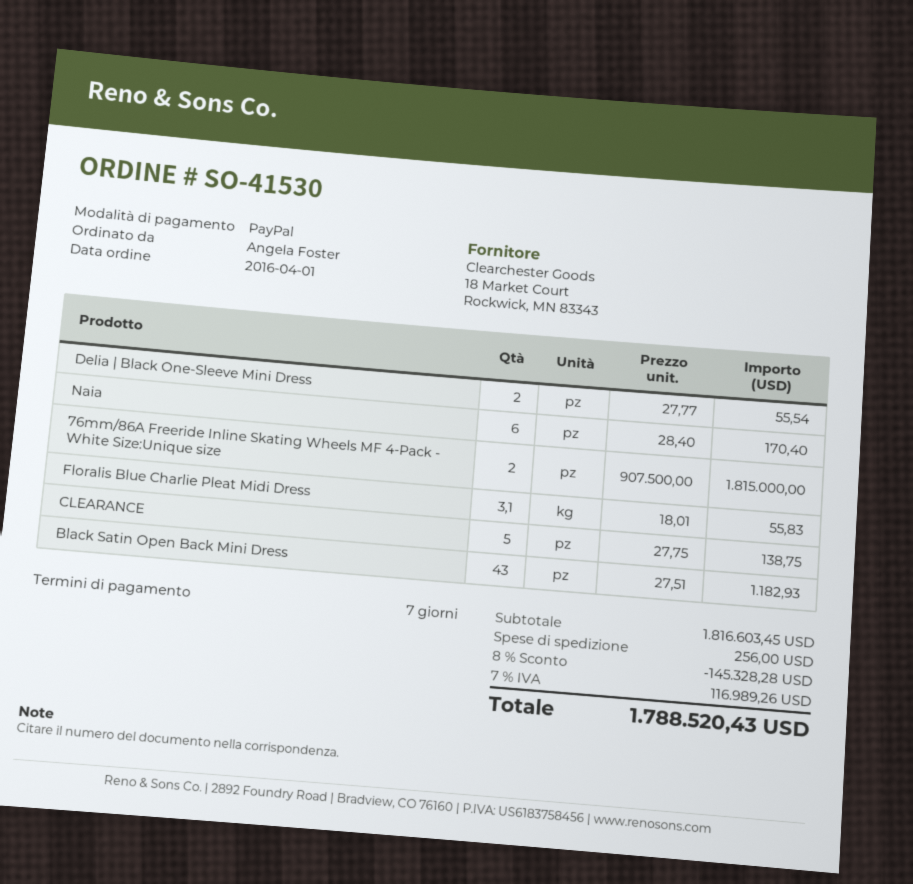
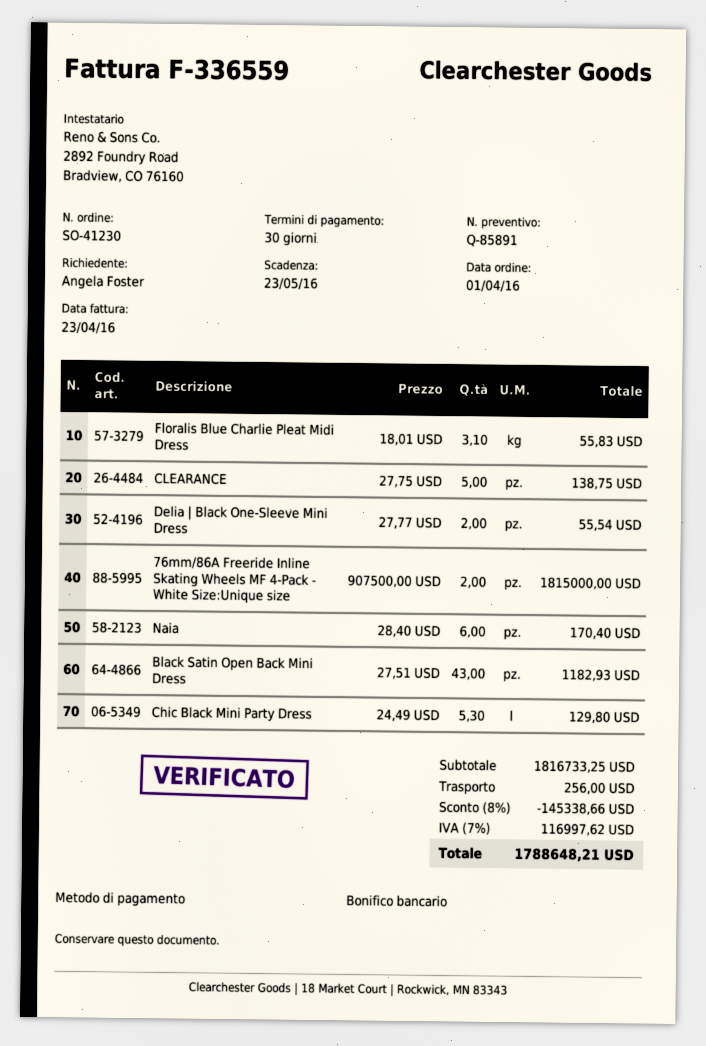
order number: SO-41530 -> SO-41230
payment terms: 7 days -> 30 days
payment method: PayPal -> bank transfer
Chic Black Mini Party Dress: none -> 5.3 x 24.49 = 129.80
subtotal: 1816603.45 -> 1816733.25
discount: 8% = 145328.28 -> 8% = 145338.66
tax: 7% = 116989.26 -> 7% = 116997.62
total: 1788520.43 -> 1788648.21

